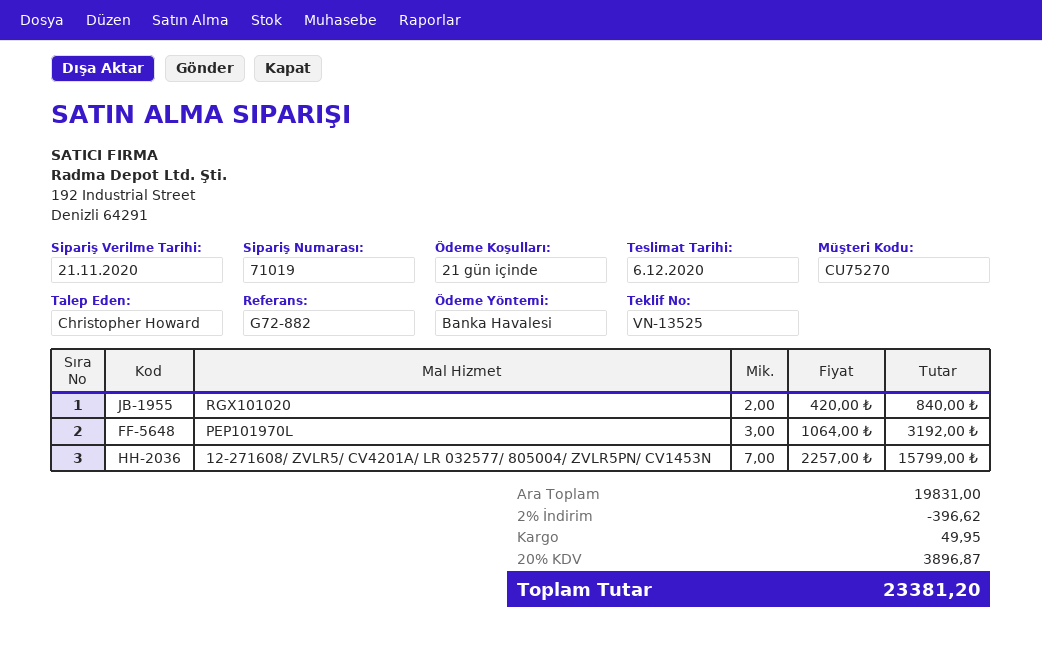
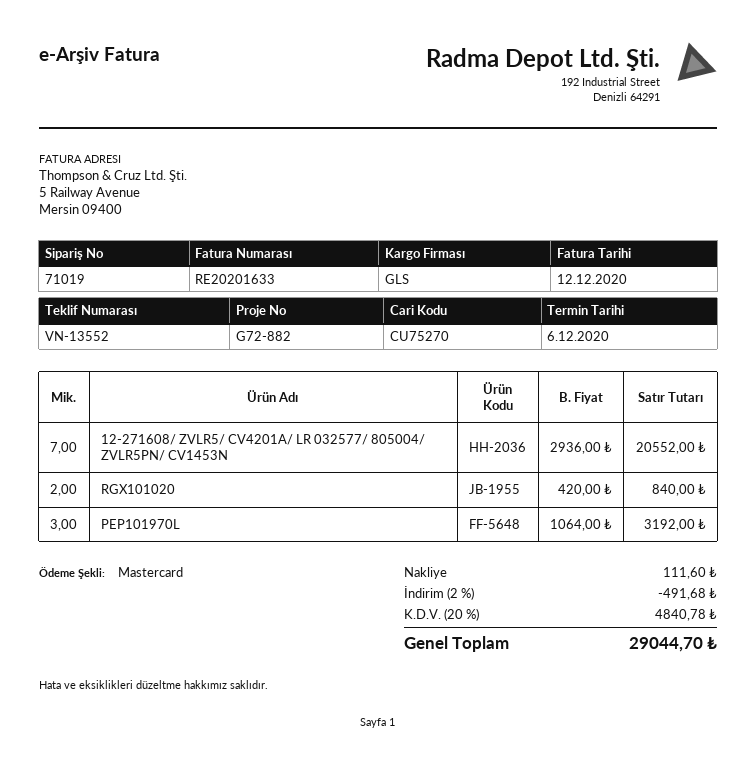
quote number: VN-13525 -> VN-13552
payment method: bank transfer -> Mastercard
12-271608/ ZVLR5/ CV4201A/ LR 032577/ 805004/ ZVLR5PN/ CV1453N: 7 x 2257.00 = 15799.00 -> 7 x 2936.00 = 20552.00
discount: 2% = 396.62 -> 2% = 491.68
shipping: 49.95 -> 111.60
tax: 20% = 3896.87 -> 20% = 4840.78
total: 23381.20 -> 29044.70

